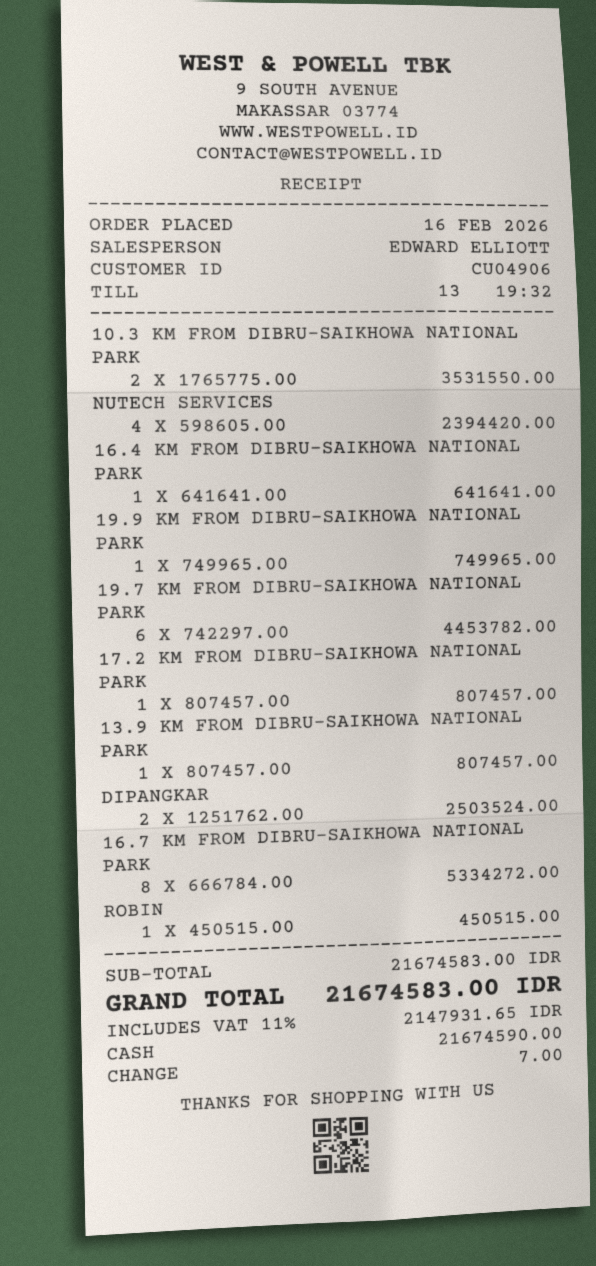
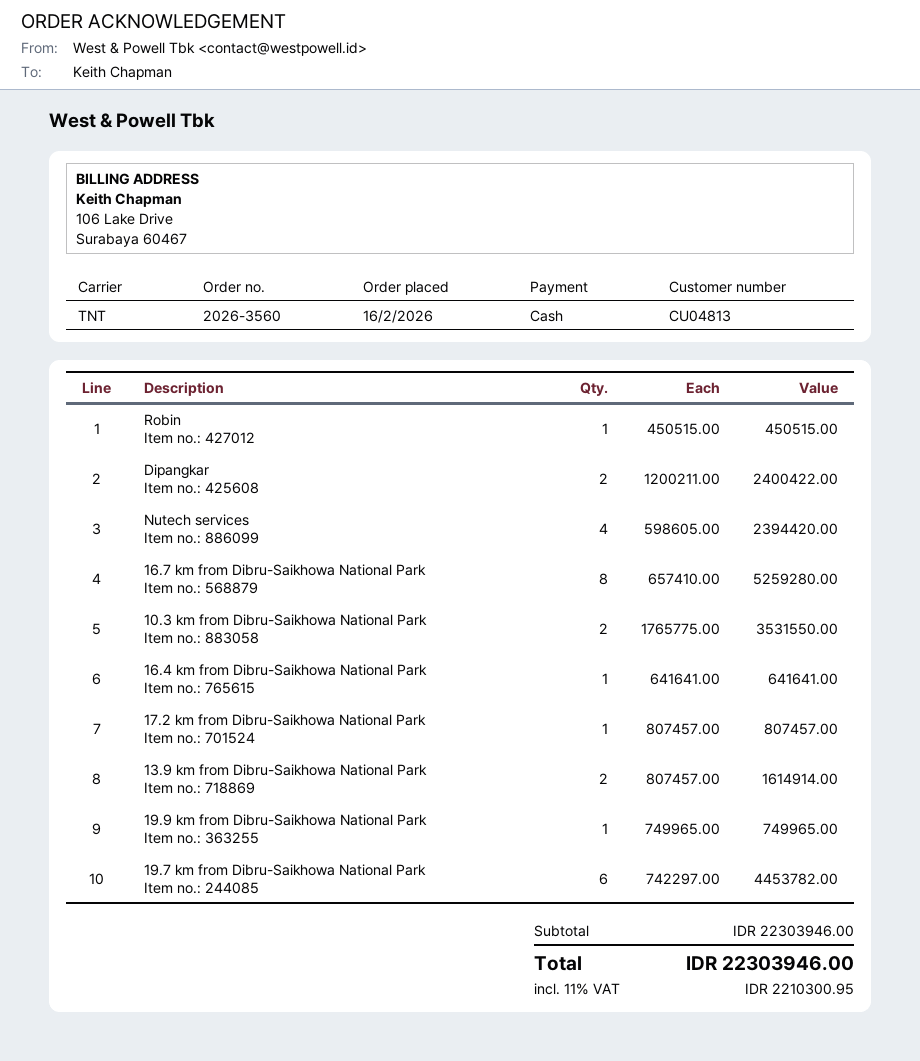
customer number: CU04906 -> CU04813
13.9 KM FROM DIBRU-SAIKHOWA NATIONAL PARK: 1 x 807457.00 = 807457.00 -> 2 x 807457.00 = 1614914.00
DIPANGKAR: 2 x 1251762.00 = 2503524.00 -> 2 x 1200211.00 = 2400422.00
16.7 KM FROM DIBRU-SAIKHOWA NATIONAL PARK: 8 x 666784.00 = 5334272.00 -> 8 x 657410.00 = 5259280.00
subtotal: 21674583.00 -> 22303946.00
tax: 11% = 2147931.65 -> 11% = 2210300.95
total: 21674583.00 -> 22303946.00

